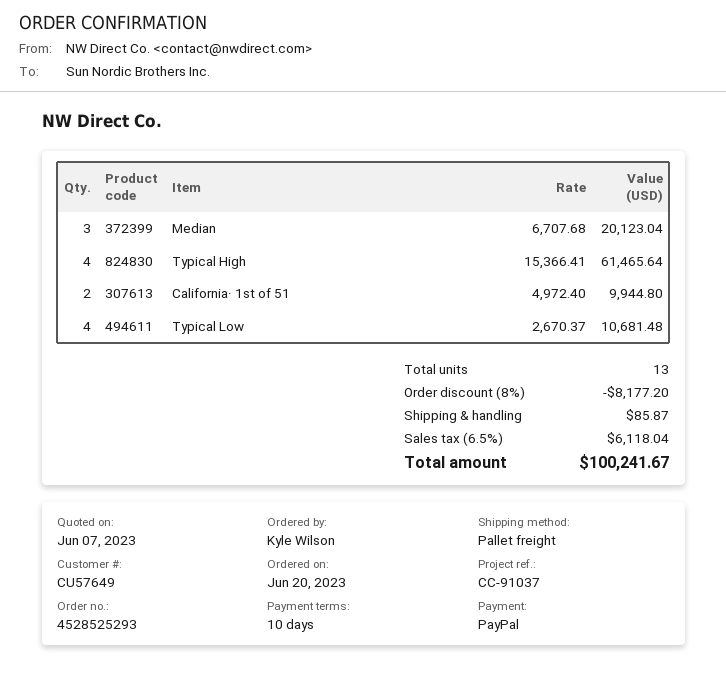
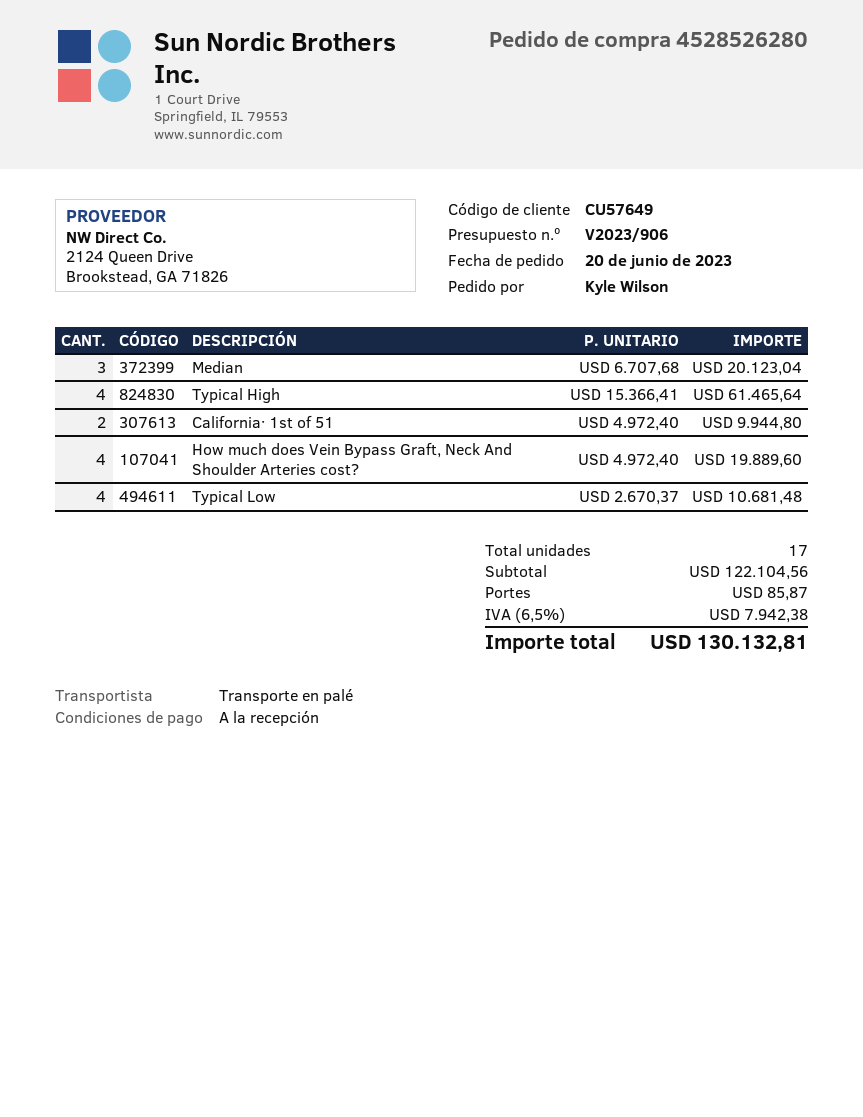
order number: 4528525293 -> 4528526280
payment terms: 10 days -> on receipt
How much does Vein Bypass Graft, Neck And Shoulder Arteries cost?: none -> 4 x 4972.40 = 19889.60
total quantity: 13 -> 17
discount: 8% = 8177.20 -> none
tax: 6.5% = 6118.04 -> 6.5% = 7942.38
total: 100241.67 -> 130132.81

